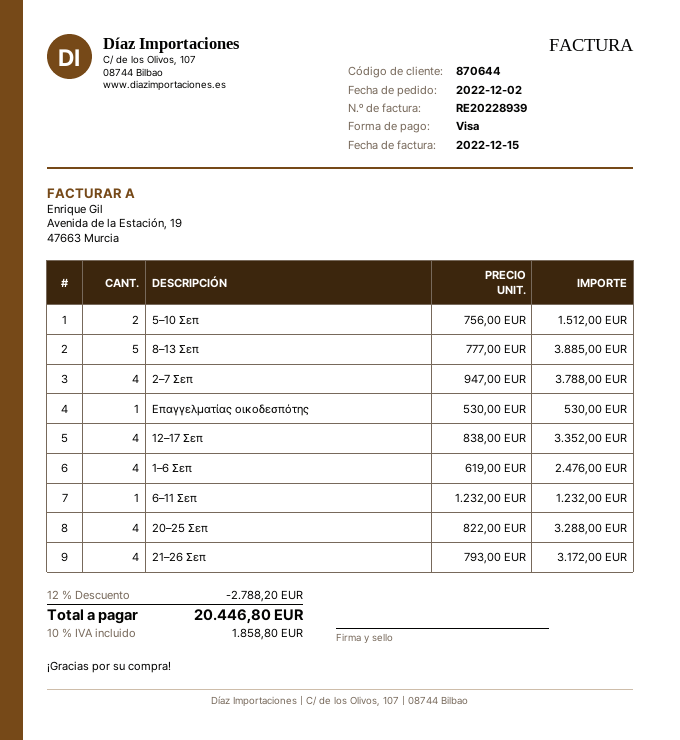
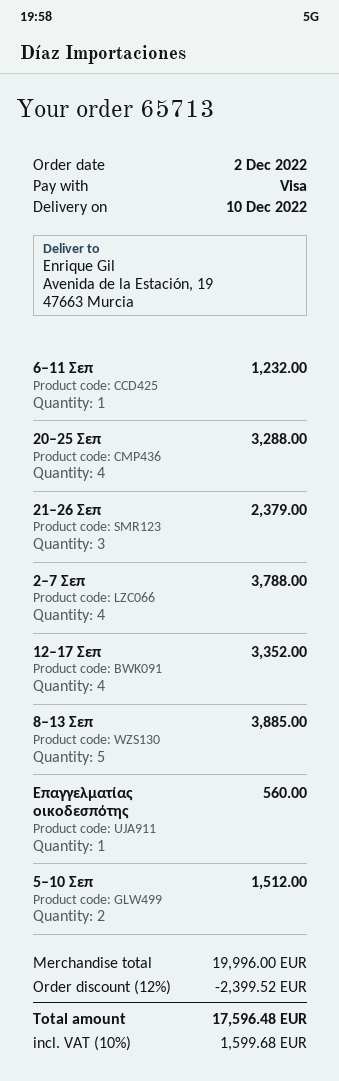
Επαγγελματίας οικοδεσπότης: 1 for 530.00 -> 1 for 560.00
1–6 Σεπ: 4 for 2476.00 -> none
21–26 Σεπ: 4 for 3172.00 -> 3 for 2379.00
discount: 12% = 2788.20 -> 12% = 2399.52
tax: 10% = 1858.80 -> 10% = 1599.68
total: 20446.80 -> 17596.48

